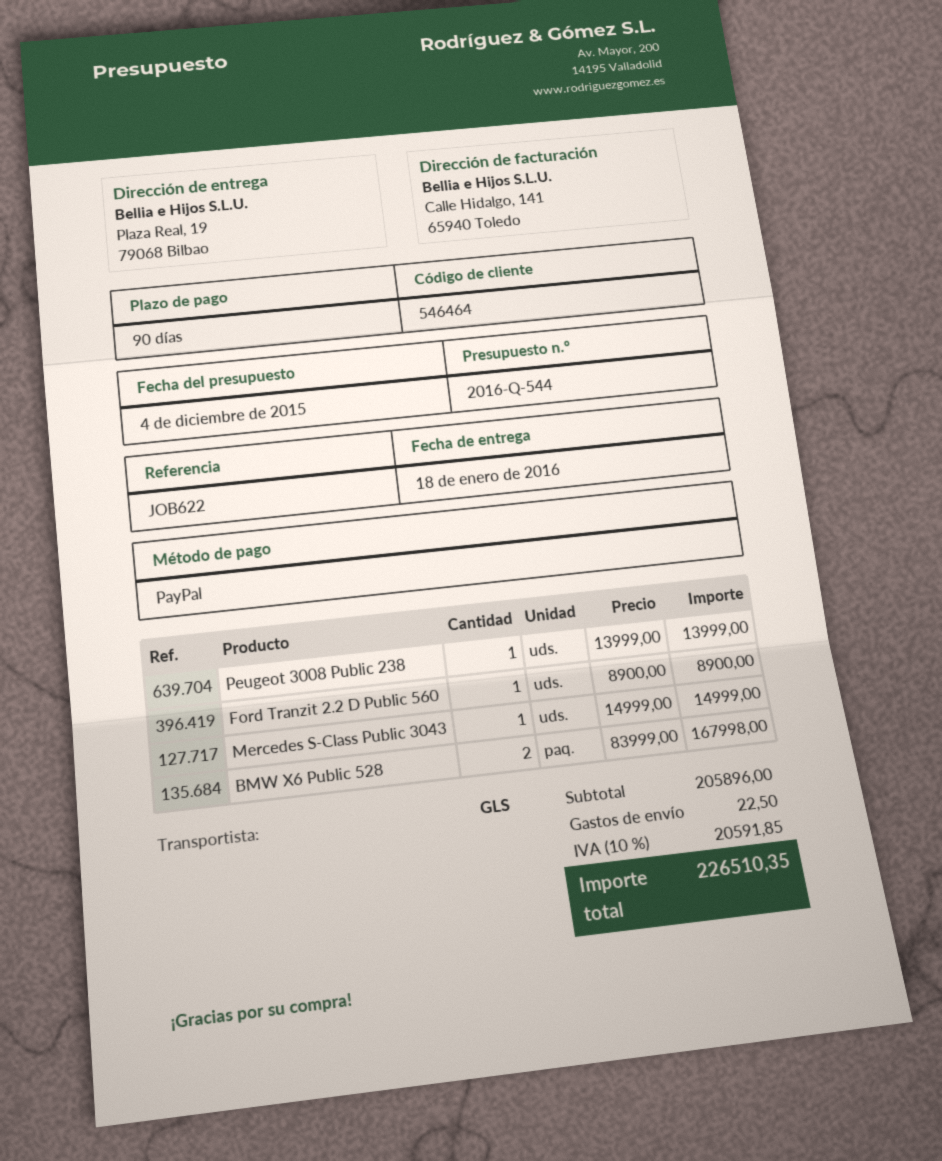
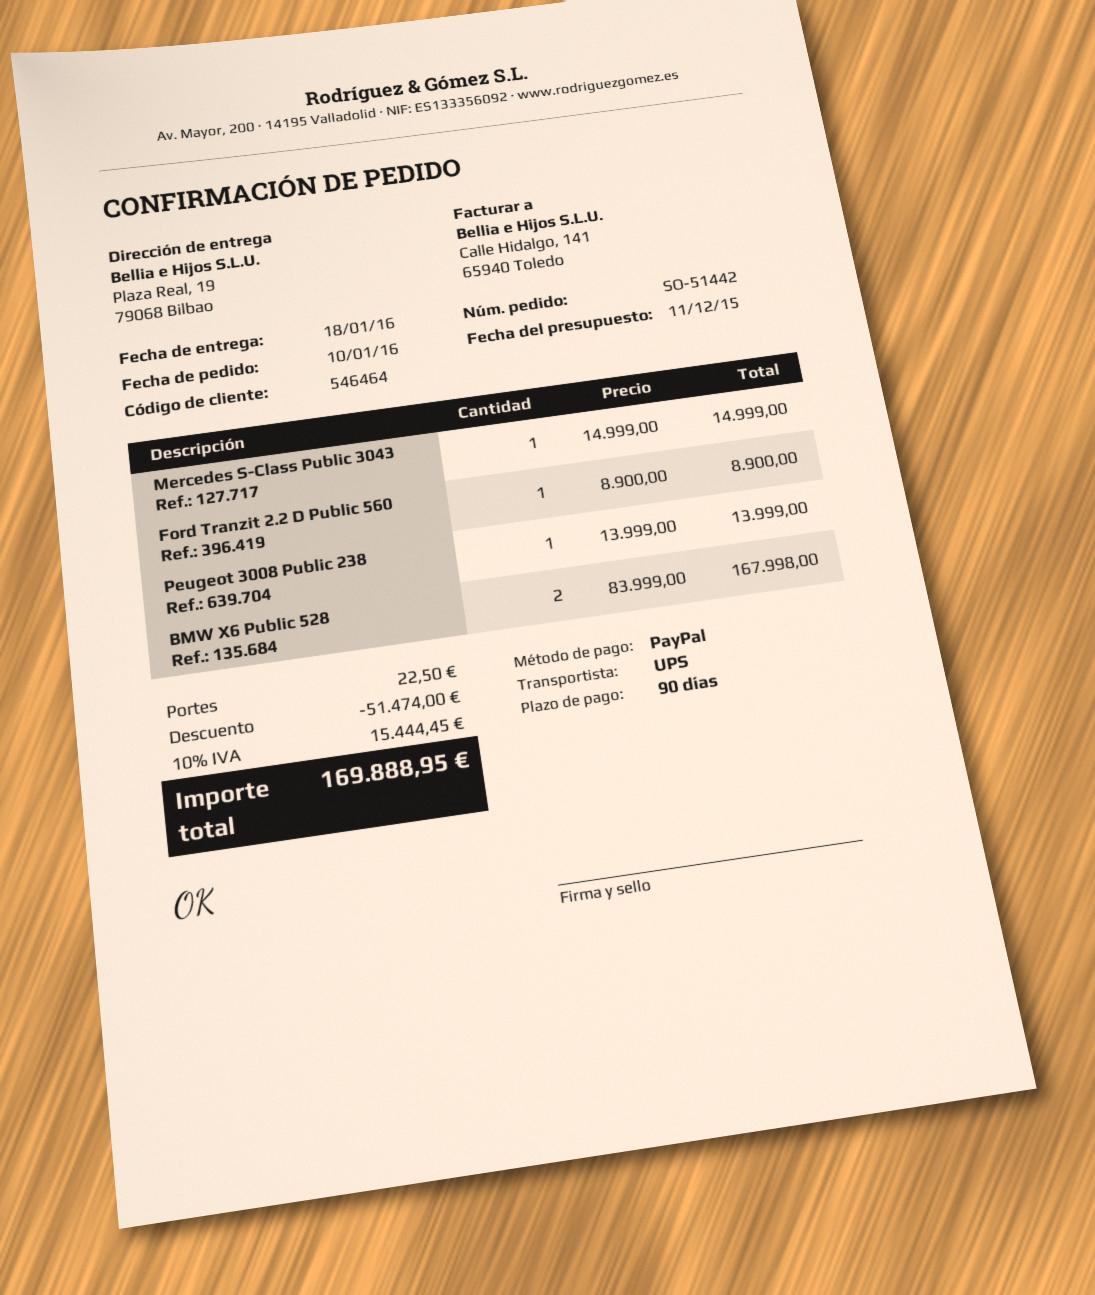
quote date: 2015-12-04 -> 2015-12-11
shipping method: GLS -> UPS
discount: none -> 51474.00
tax: 10% = 20591.85 -> 10% = 15444.45
total: 226510.35 -> 169888.95

